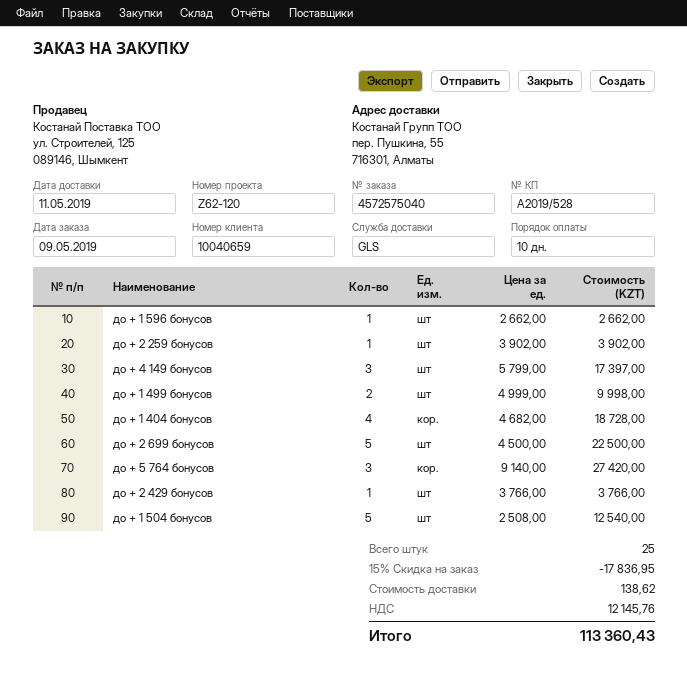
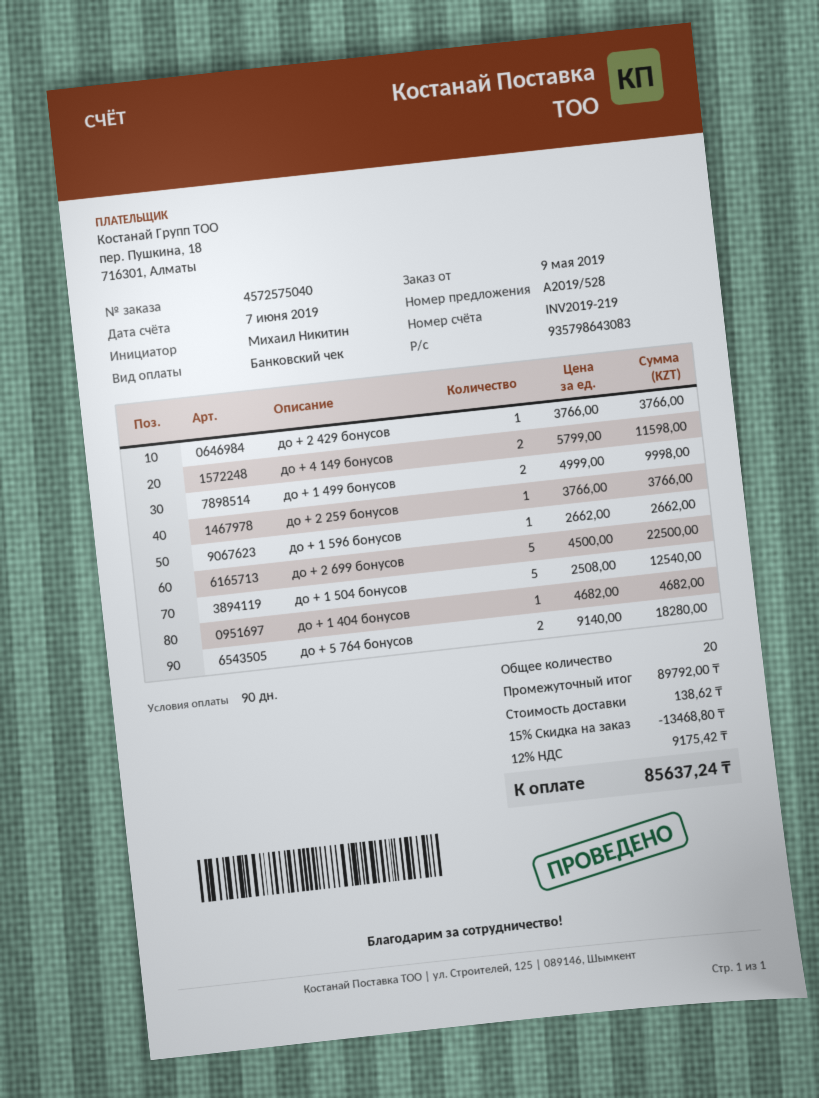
payment terms: 10 days -> 90 days
до + 2 259 бонусов: 1 x 3902.00 = 3902.00 -> 1 x 3766.00 = 3766.00
до + 4 149 бонусов: 3 x 5799.00 = 17397.00 -> 2 x 5799.00 = 11598.00
до + 1 404 бонусов: 4 x 4682.00 = 18728.00 -> 1 x 4682.00 = 4682.00
до + 5 764 бонусов: 3 x 9140.00 = 27420.00 -> 2 x 9140.00 = 18280.00
total quantity: 25 -> 20
discount: 15% = 17836.95 -> 15% = 13468.80
tax: 12145.76 -> 9175.42
total: 113360.43 -> 85637.24

